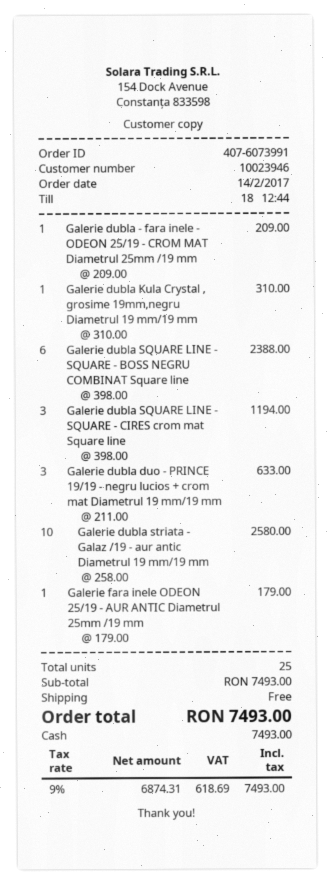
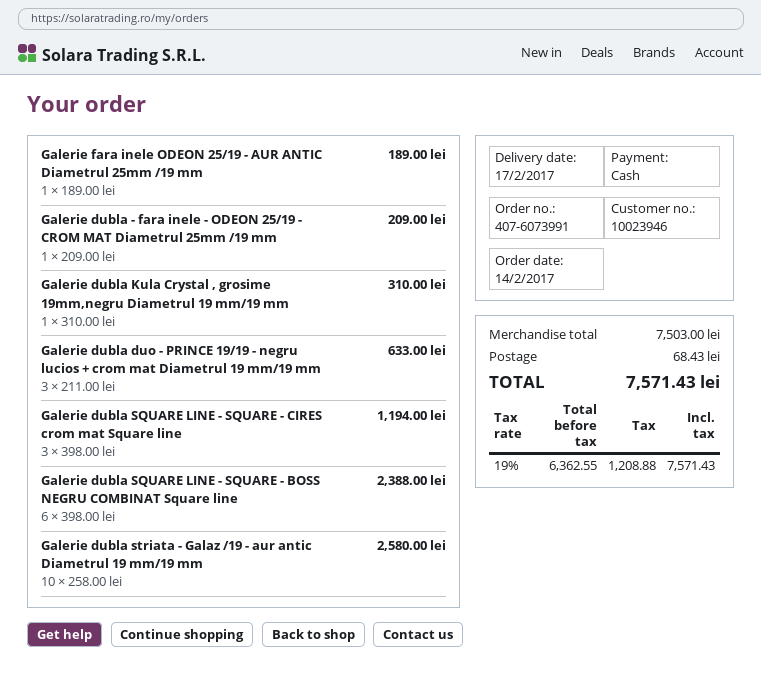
Galerie fara inele ODEON 25/19 - AUR ANTIC Diametrul 25mm /19 mm: 1 x 179.00 = 179.00 -> 1 x 189.00 = 189.00
subtotal: 7493.00 -> 7503.00
shipping: 0.00 -> 68.43
net: 6874.31 -> 6362.55
tax: 9% = 618.69 -> 19% = 1208.88
total: 7493.00 -> 7571.43

